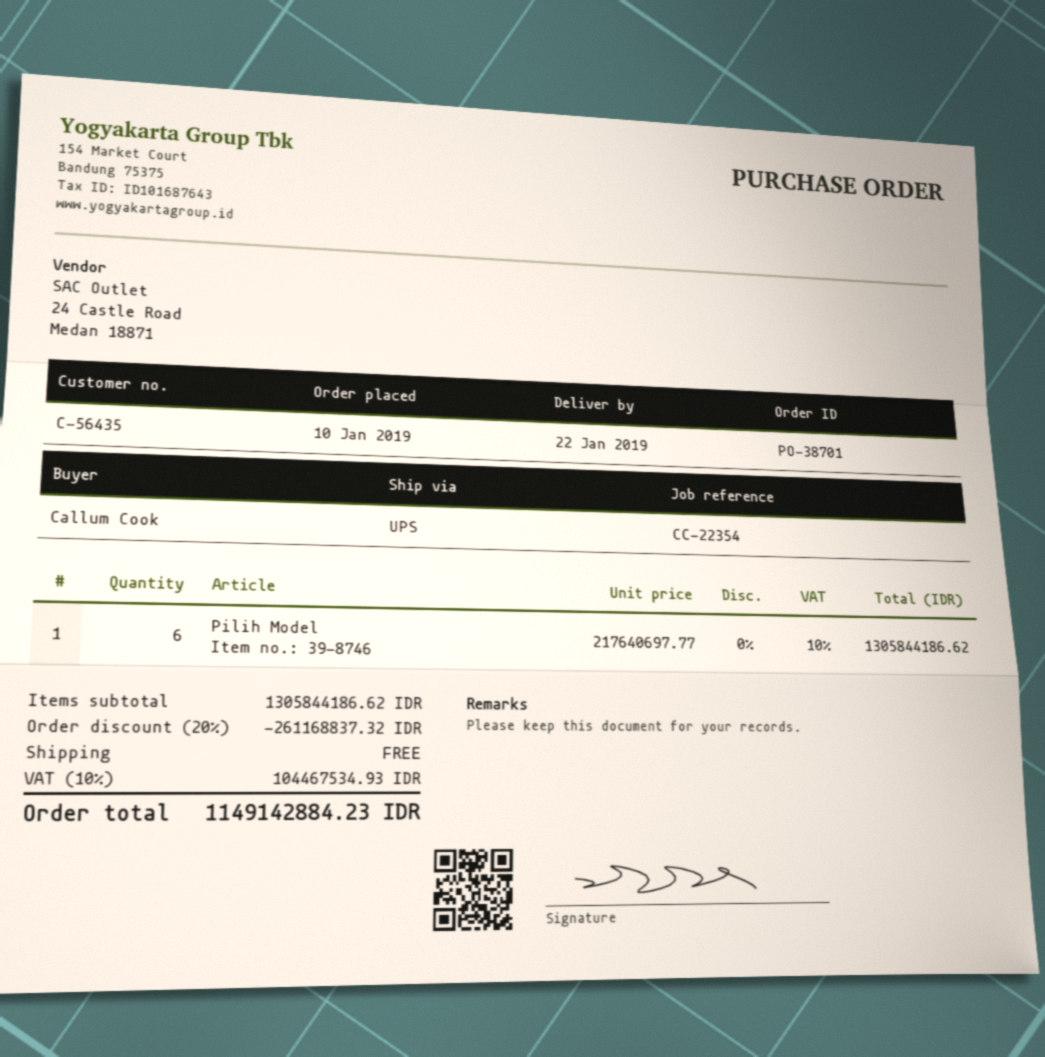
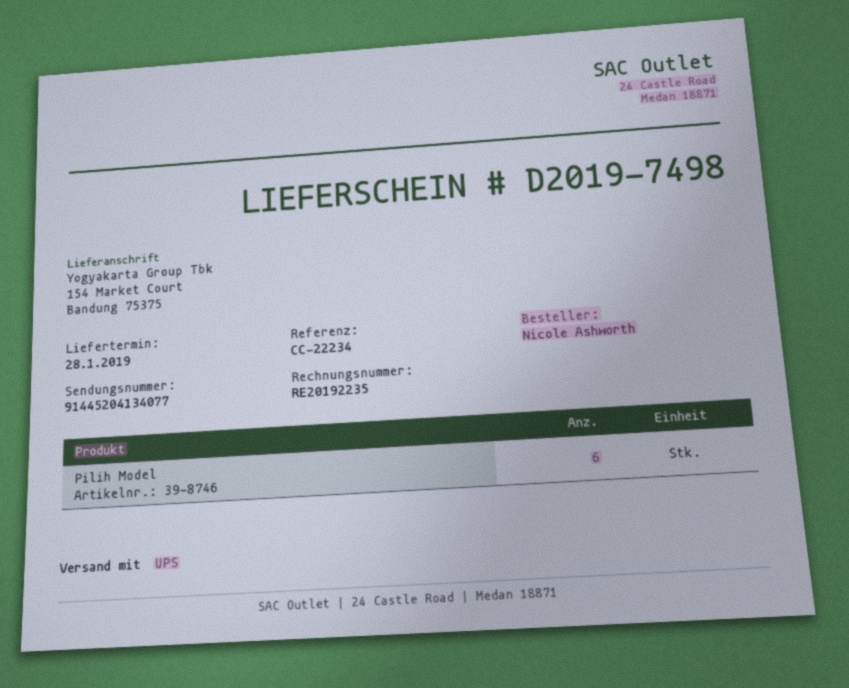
delivery date: 2019-01-22 -> 2019-01-28
reference: CC-22354 -> CC-22234
ordered by: Callum Cook -> Nicole Ashworth

